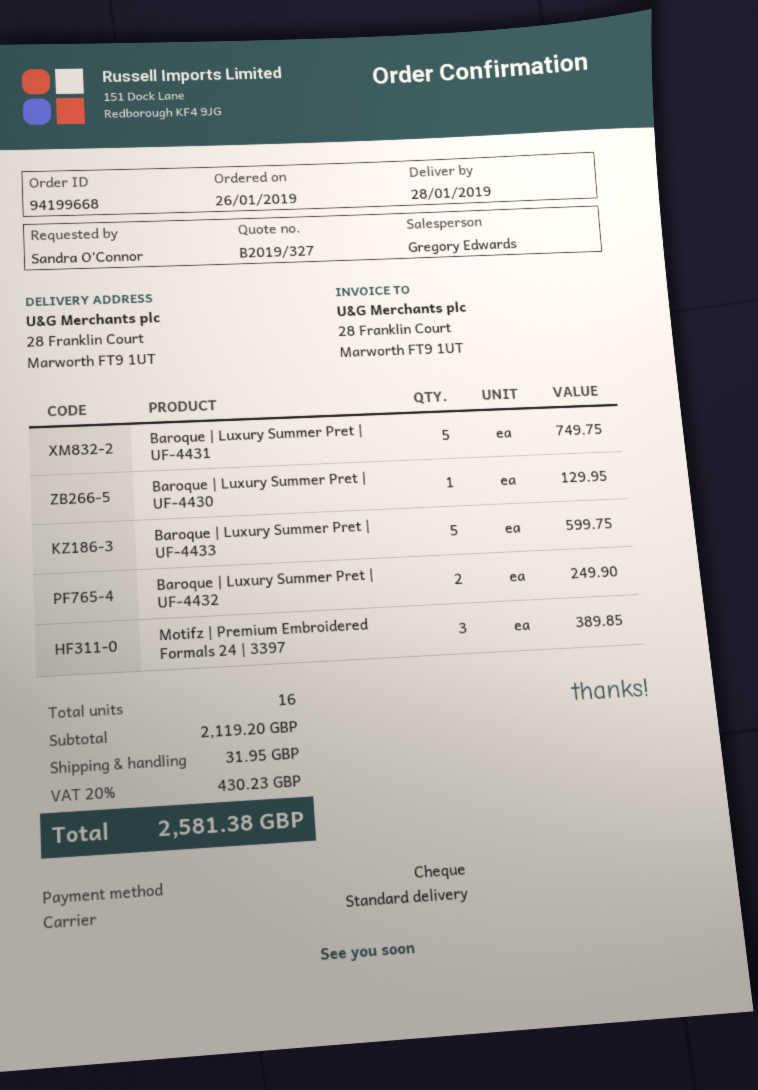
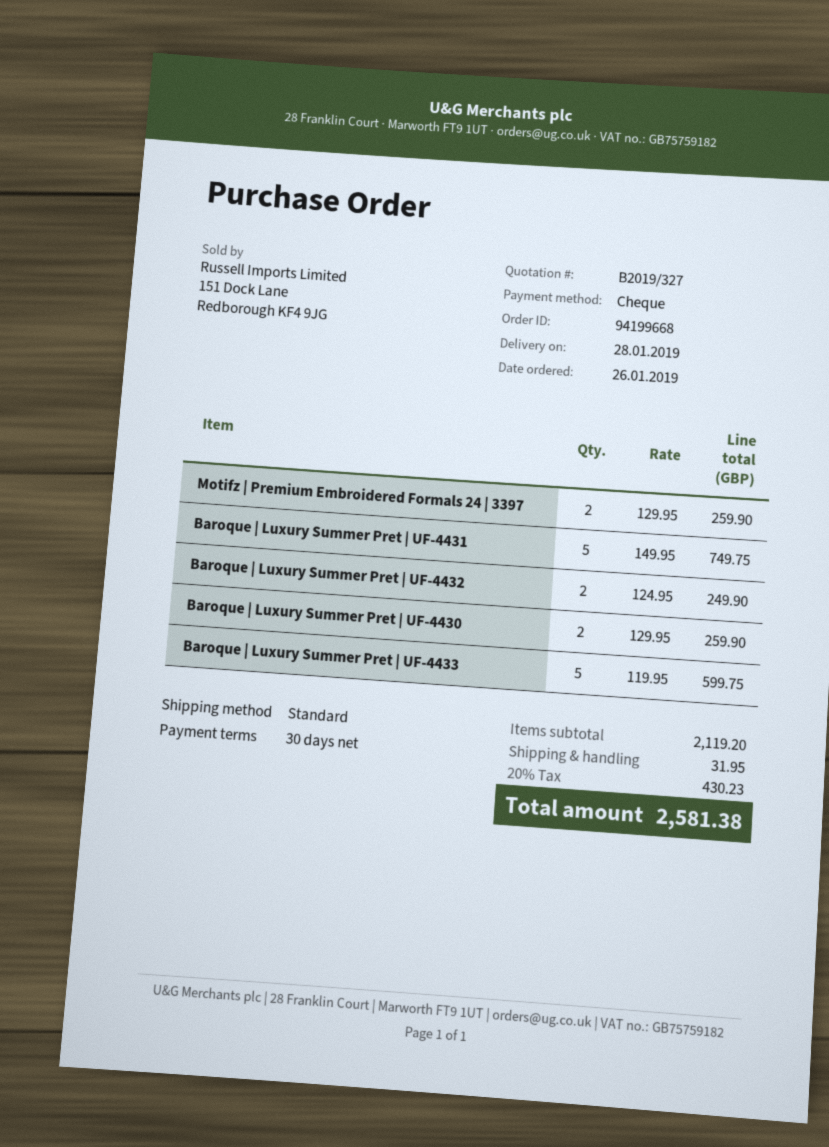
Baroque | Luxury Summer Pret | UF-4430: 1 for 129.95 -> 2 for 259.90
Motifz | Premium Embroidered Formals 24 | 3397: 3 for 389.85 -> 2 for 259.90

